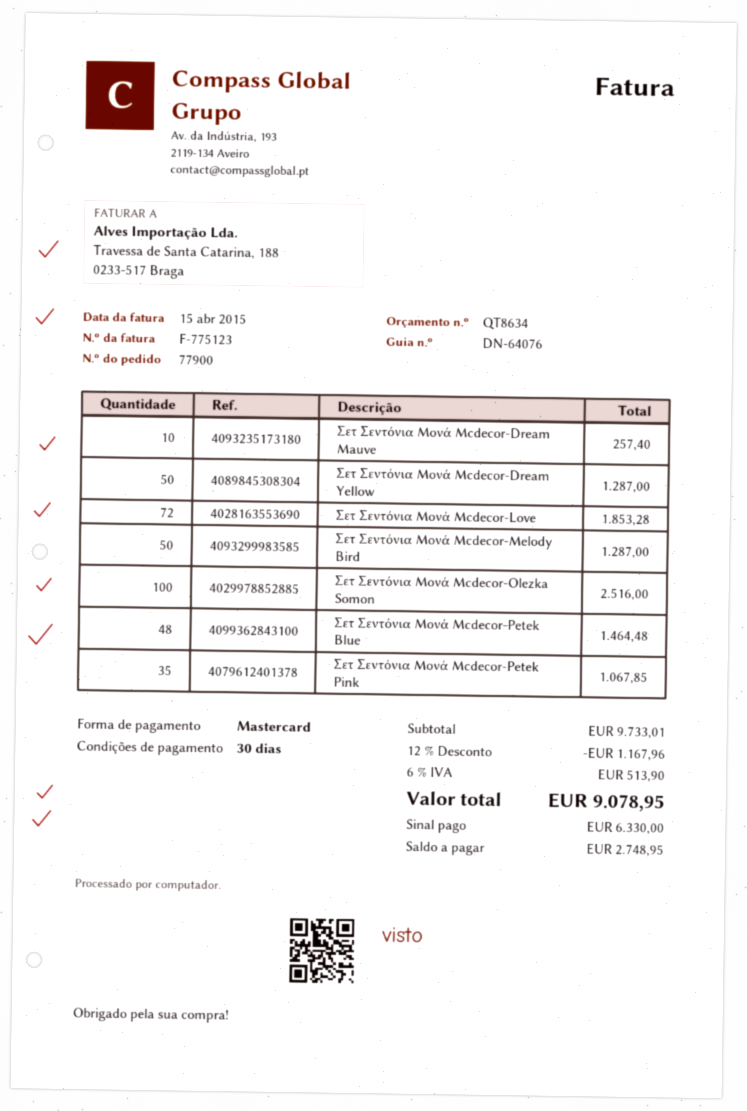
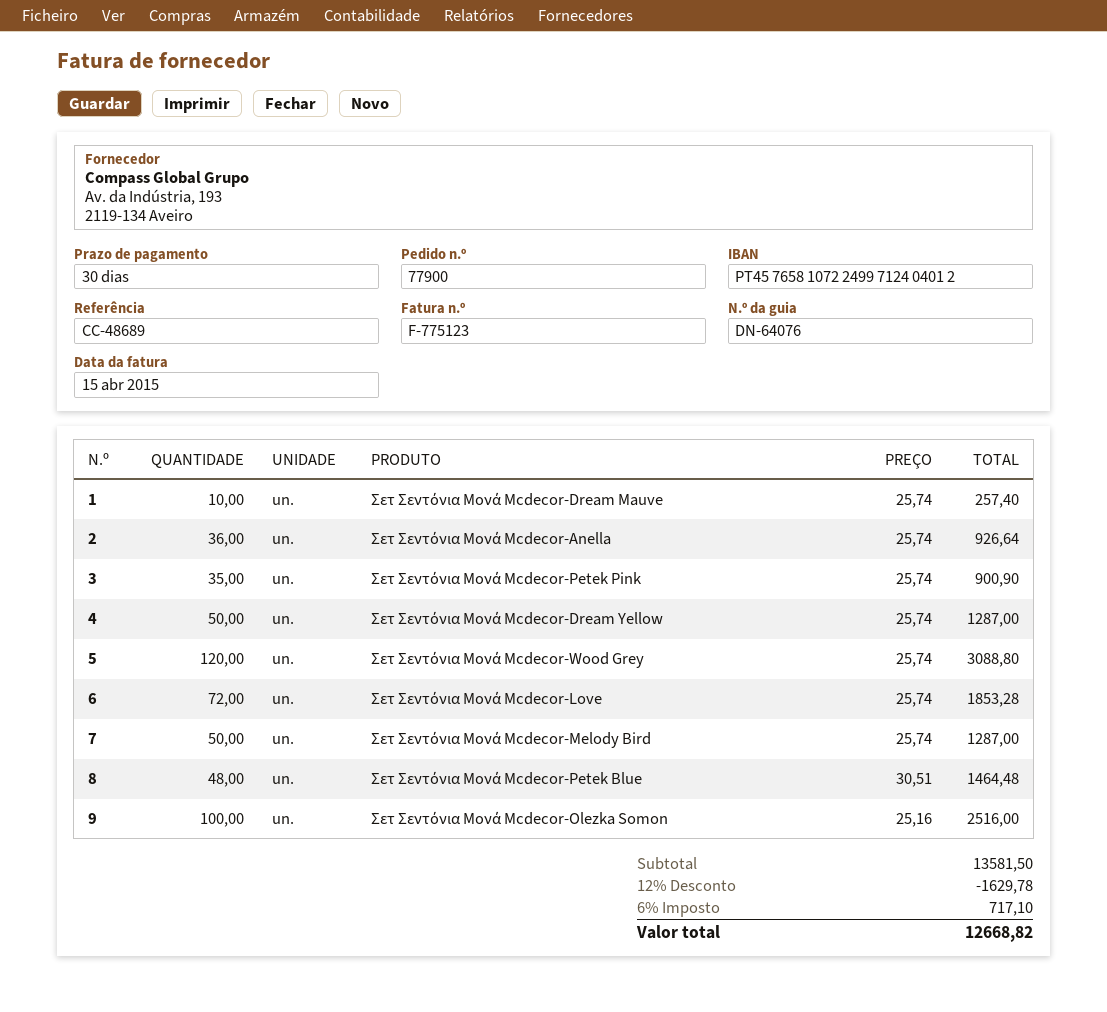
Σετ Σεντόνια Μονά Mcdecor-Petek Pink: 35 for 1067.85 -> 35 for 900.90
Σετ Σεντόνια Μονά Mcdecor-Anella: none -> 36 for 926.64
Σετ Σεντόνια Μονά Mcdecor-Wood Grey: none -> 120 for 3088.80
subtotal: 9733.01 -> 13581.50
discount: 12% = 1167.96 -> 12% = 1629.78
tax: 6% = 513.90 -> 6% = 717.10
total: 9078.95 -> 12668.82

